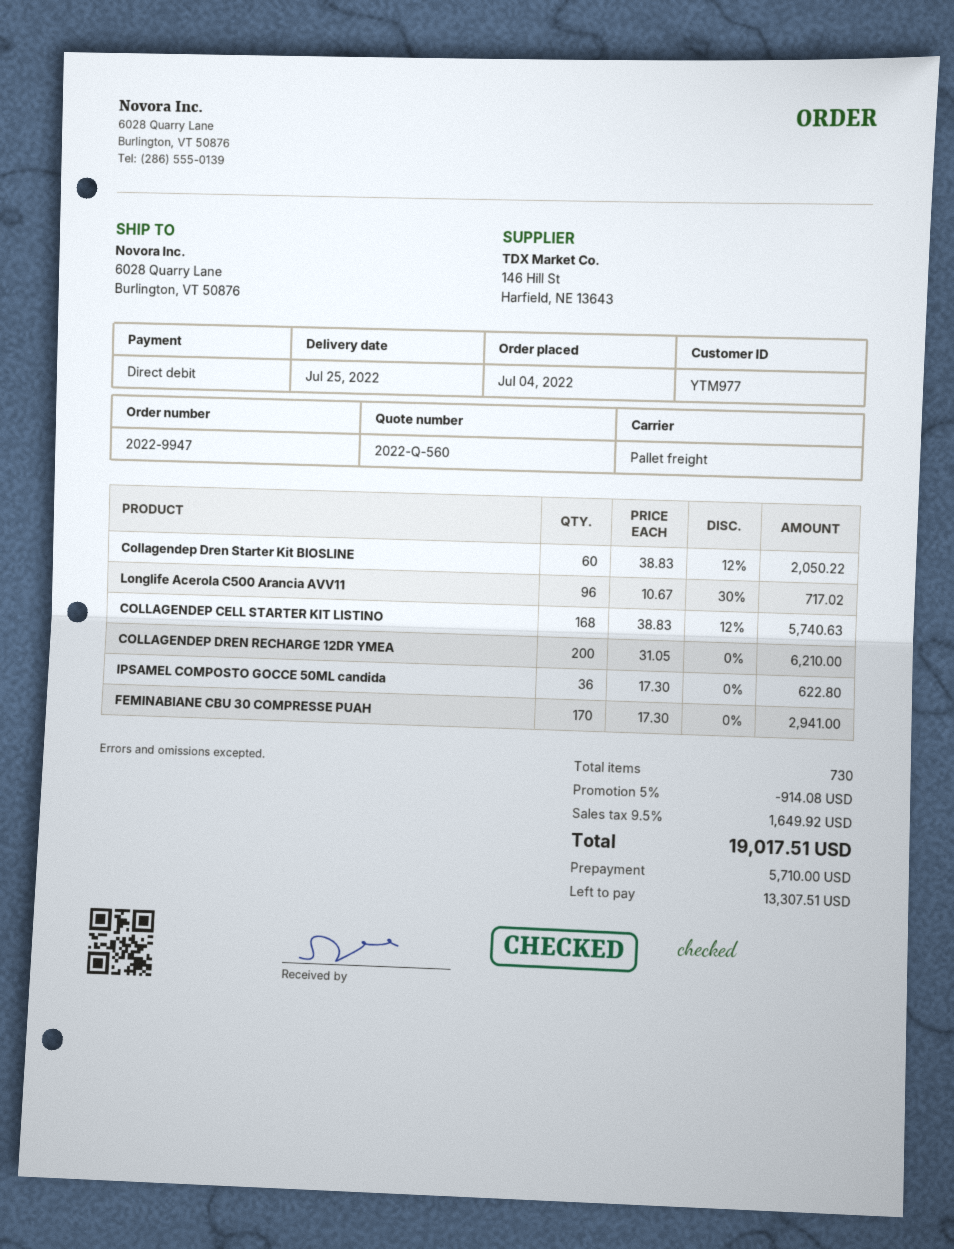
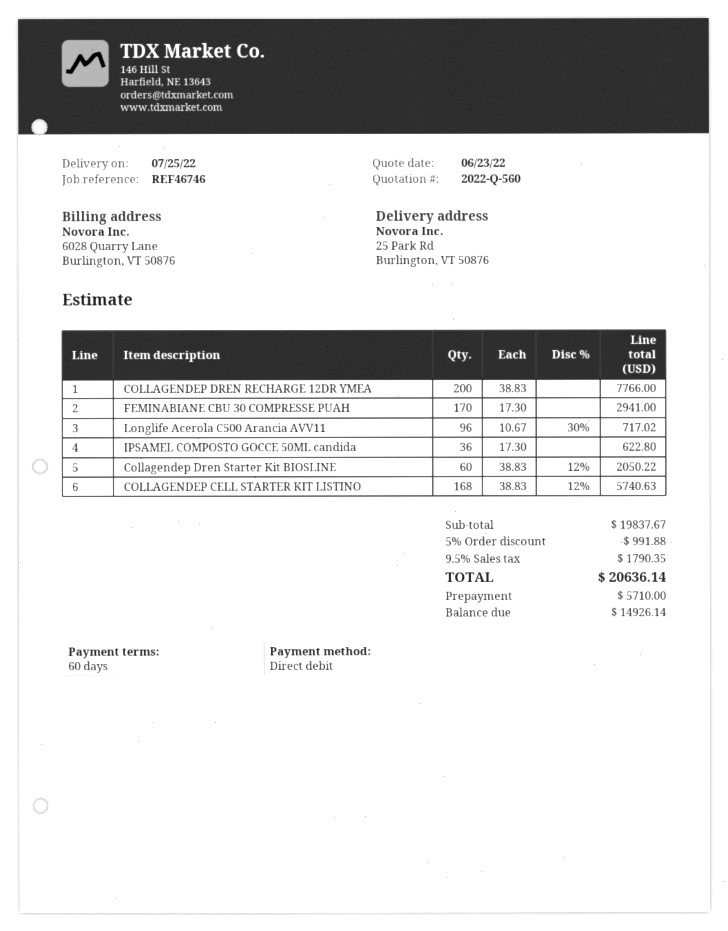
ship to: 6028 Quarry Lane, Burlington, VT 50876 -> 25 Park Rd, Burlington, VT 50876
COLLAGENDEP DREN RECHARGE 12DR YMEA: 200 x 31.05 = 6210.00 -> 200 x 38.83 = 7766.00
discount: 5% = 914.08 -> 5% = 991.88
tax: 9.5% = 1649.92 -> 9.5% = 1790.35
total: 19017.51 -> 20636.14
balance: 13307.51 -> 14926.14

